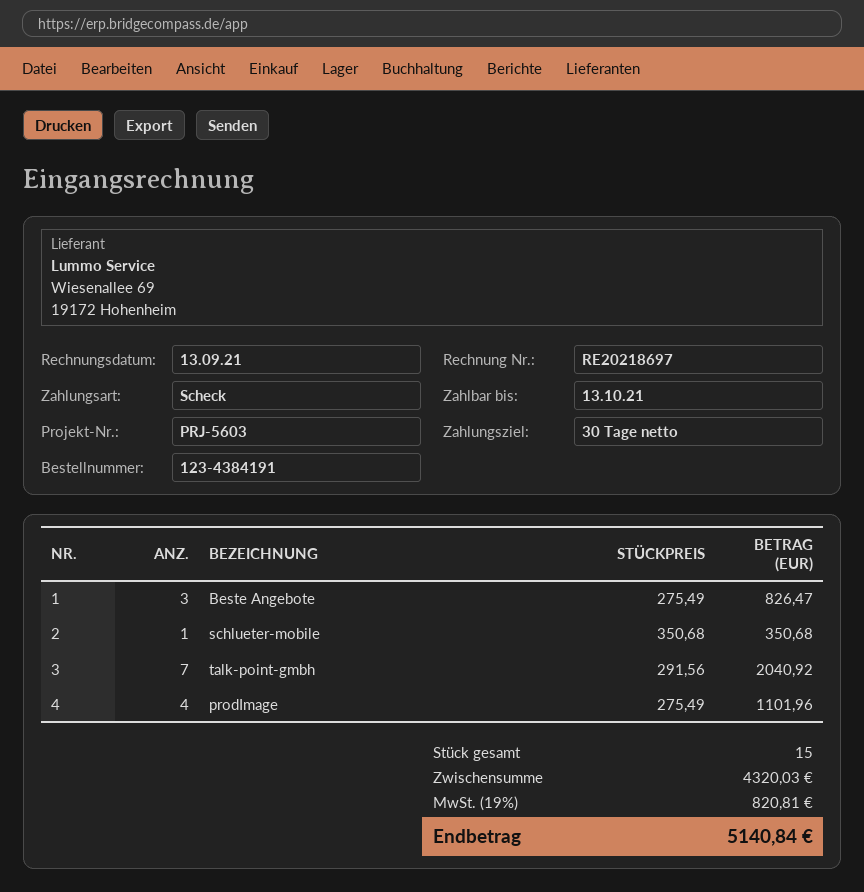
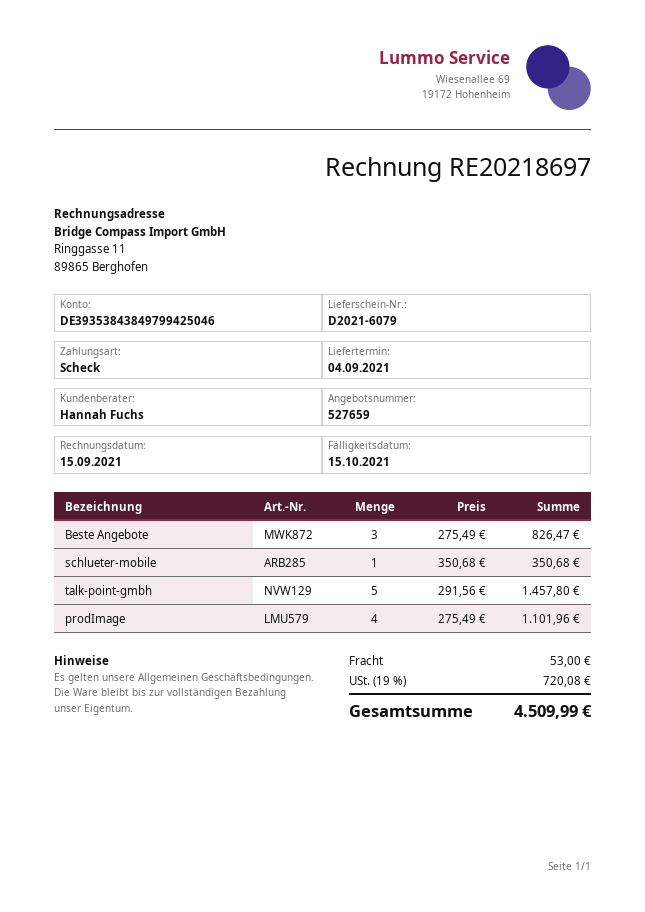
invoice date: 2021-09-13 -> 2021-09-15
due date: 2021-10-13 -> 2021-10-15
talk-point-gmbh: 7 x 291.56 = 2040.92 -> 5 x 291.56 = 1457.80
shipping: none -> 53.00
tax: 19% = 820.81 -> 19% = 720.08
total: 5140.84 -> 4509.99

